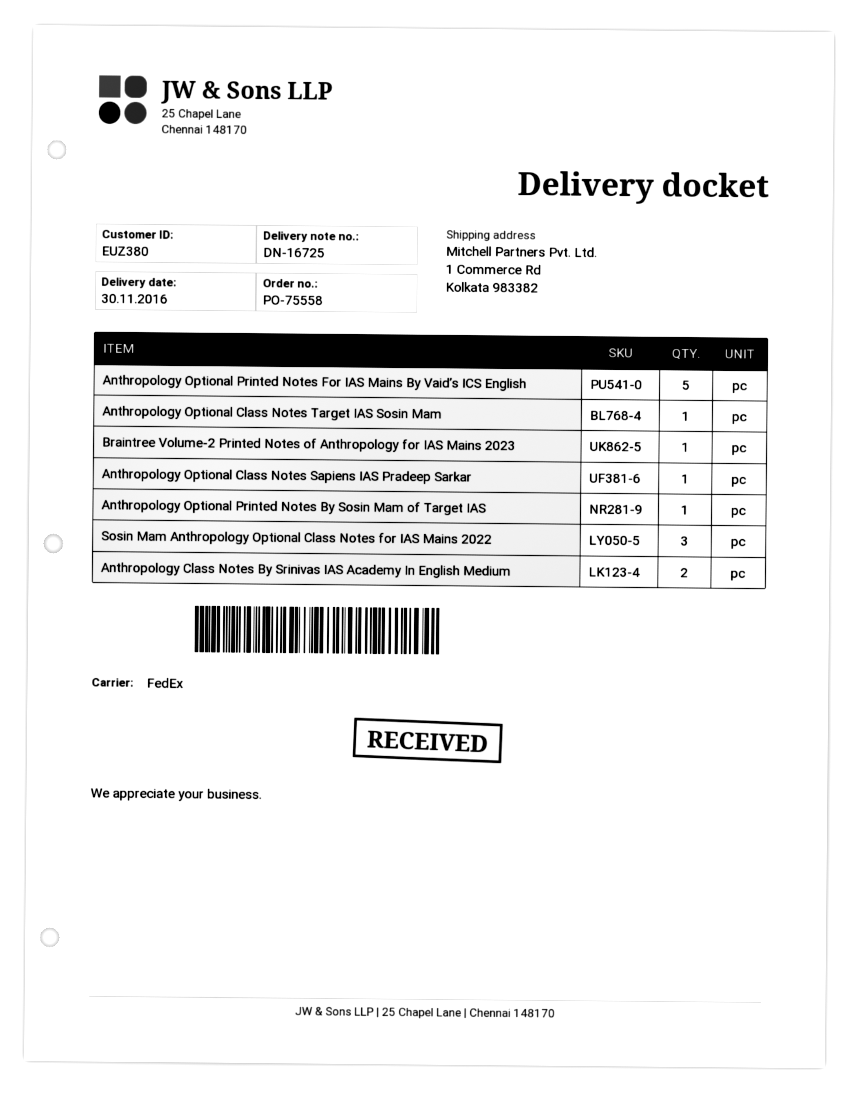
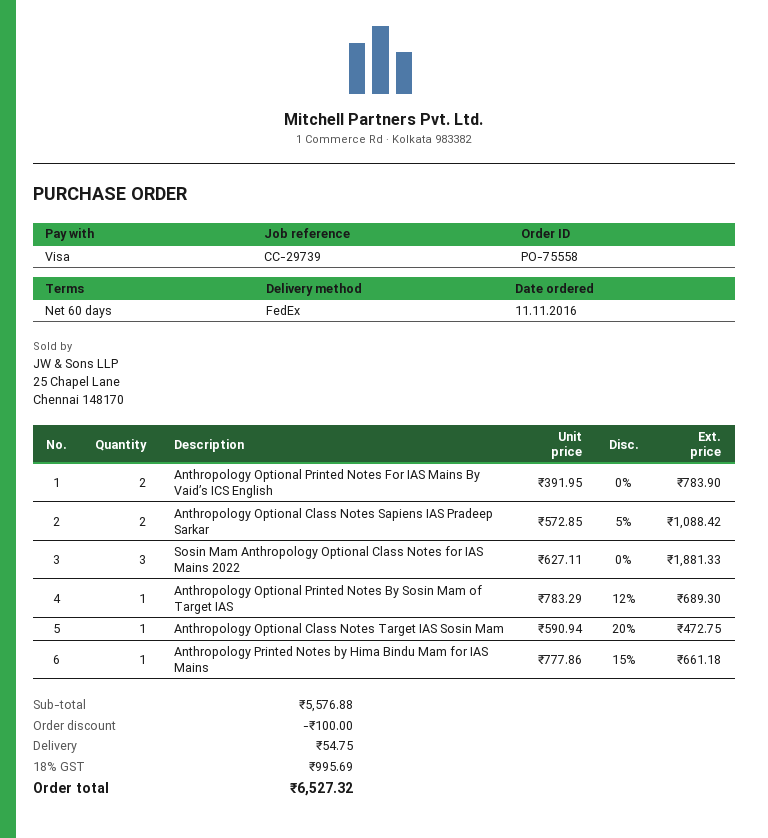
Anthropology Optional Printed Notes For IAS Mains By Vaid’s ICS English: 5 -> 2
Braintree Volume-2 Printed Notes of Anthropology for IAS Mains 2023: 1 -> none
Anthropology Optional Class Notes Sapiens IAS Pradeep Sarkar: 1 -> 2
Anthropology Class Notes By Srinivas IAS Academy In English Medium: 2 -> none
Anthropology Printed Notes by Hima Bindu Mam for IAS Mains: none -> 1

